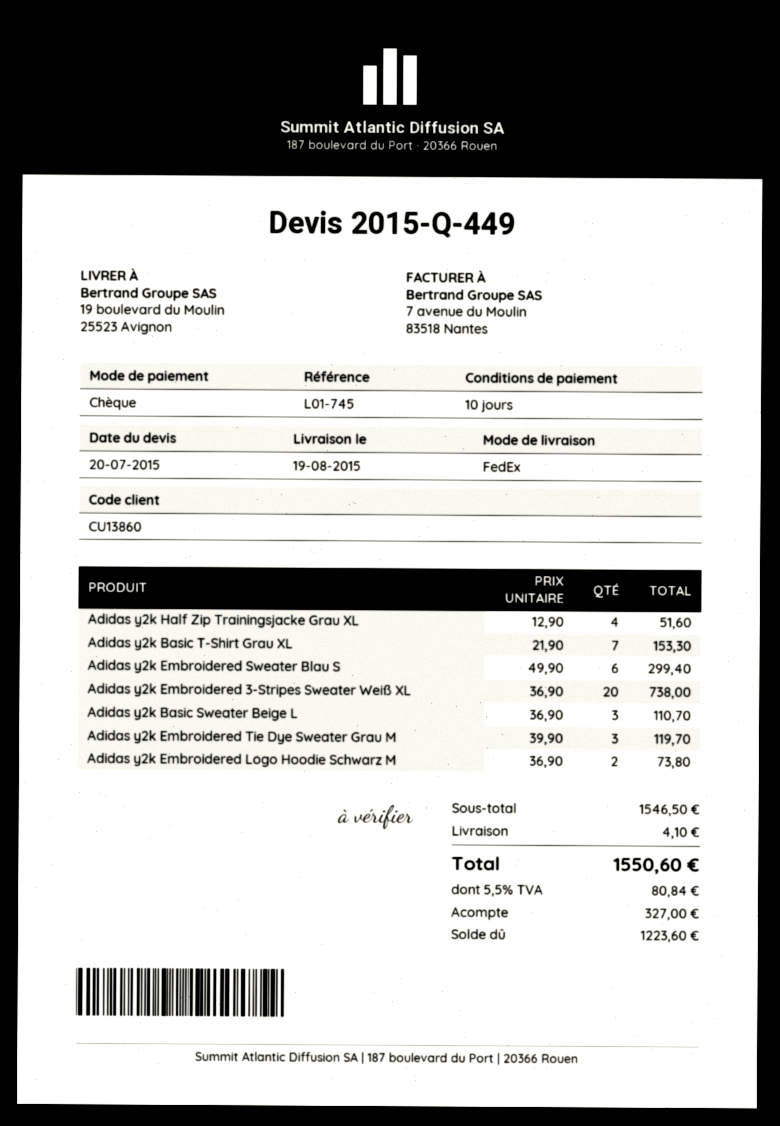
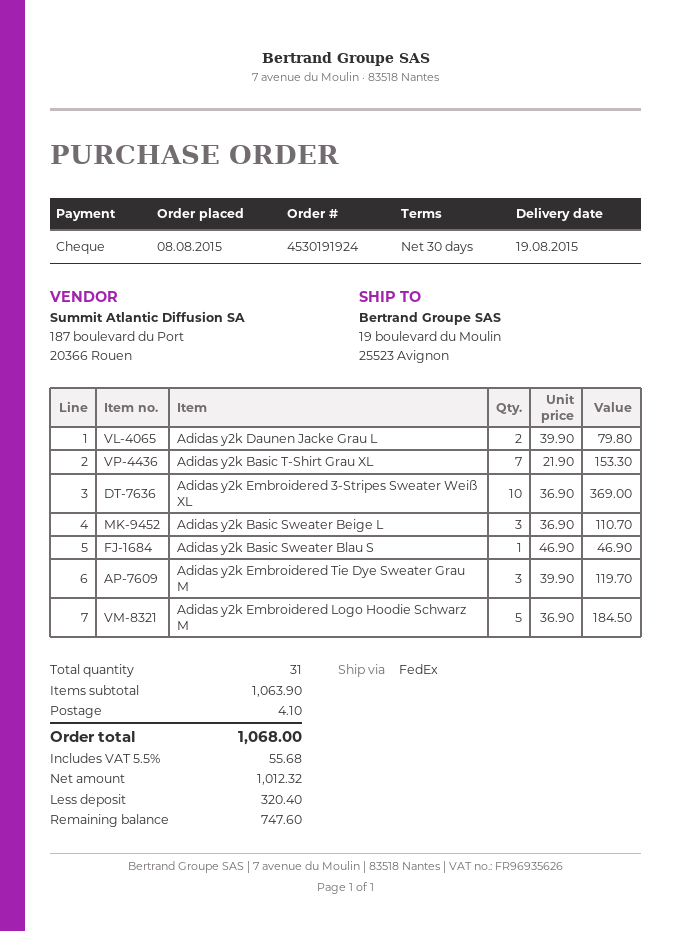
payment terms: 10 days -> 30 days
Adidas y2k Half Zip Trainingsjacke Grau XL: 4 x 12.90 = 51.60 -> none
Adidas y2k Embroidered Sweater Blau S: 6 x 49.90 = 299.40 -> none
Adidas y2k Embroidered 3-Stripes Sweater Weiß XL: 20 x 36.90 = 738.00 -> 10 x 36.90 = 369.00
Adidas y2k Embroidered Logo Hoodie Schwarz M: 2 x 36.90 = 73.80 -> 5 x 36.90 = 184.50
Adidas y2k Daunen Jacke Grau L: none -> 2 x 39.90 = 79.80
Adidas y2k Basic Sweater Blau S: none -> 1 x 46.90 = 46.90
subtotal: 1546.50 -> 1063.90
tax: 5.5% = 80.84 -> 5.5% = 55.68
total: 1550.60 -> 1068.00
deposit: 327.00 -> 320.40
balance: 1223.60 -> 747.60

